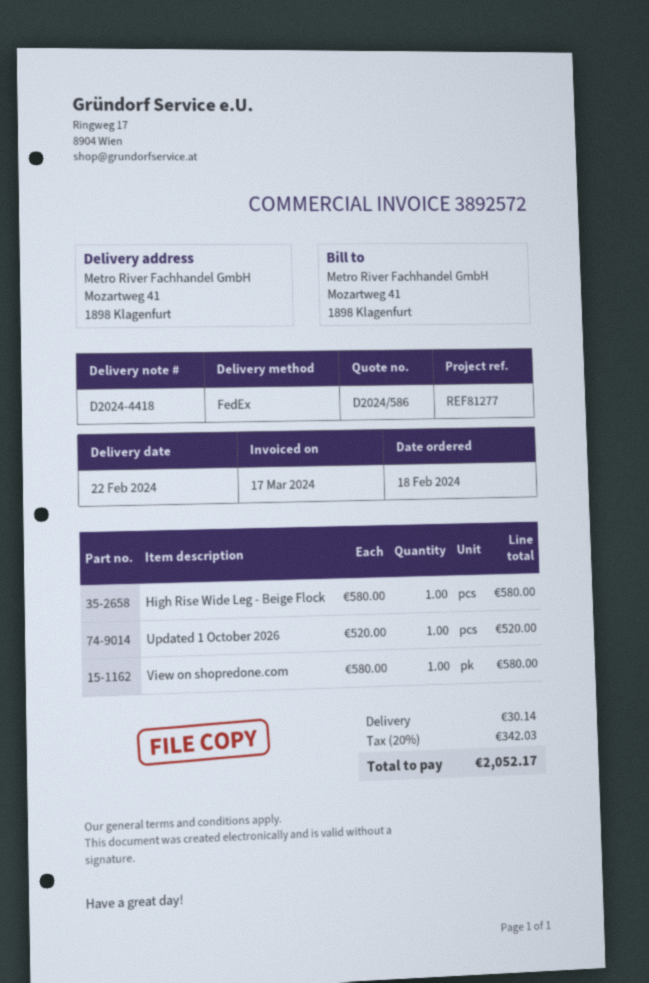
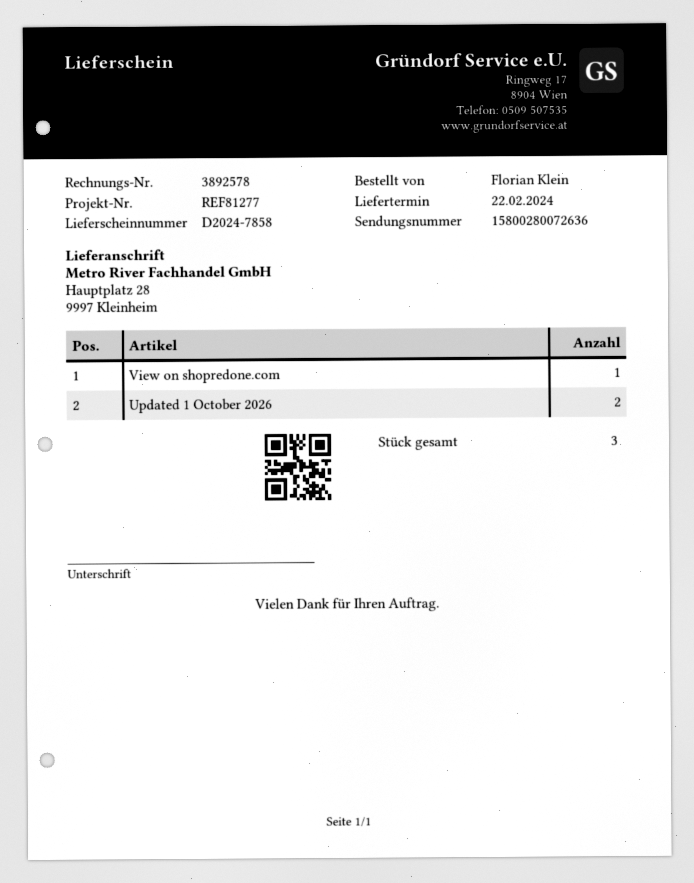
delivery note number: D2024-4418 -> D2024-7858
invoice number: 3892572 -> 3892578
ship to: Mozartweg 41, 1898 Klagenfurt -> Hauptplatz 28, 9997 Kleinheim
High Rise Wide Leg - Beige Flock: 1 -> none
Updated 1 October 2026: 1 -> 2

